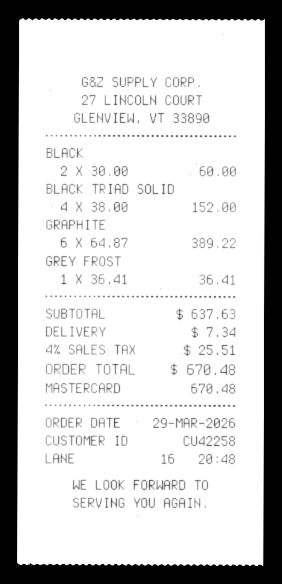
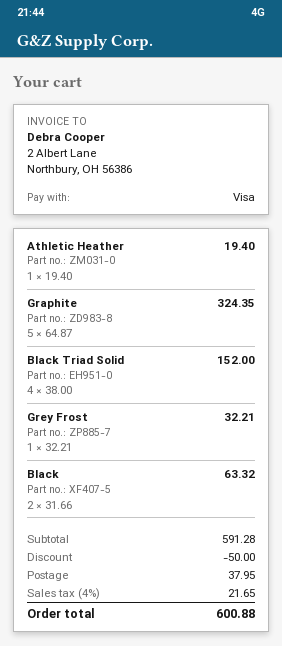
payment method: Mastercard -> Visa
BLACK: 2 x 30.00 = 60.00 -> 2 x 31.66 = 63.32
GRAPHITE: 6 x 64.87 = 389.22 -> 5 x 64.87 = 324.35
GREY FROST: 1 x 36.41 = 36.41 -> 1 x 32.21 = 32.21
Athletic Heather: none -> 1 x 19.40 = 19.40
subtotal: 637.63 -> 591.28
discount: none -> 50.00
shipping: 7.34 -> 37.95
tax: 4% = 25.51 -> 4% = 21.65
total: 670.48 -> 600.88

